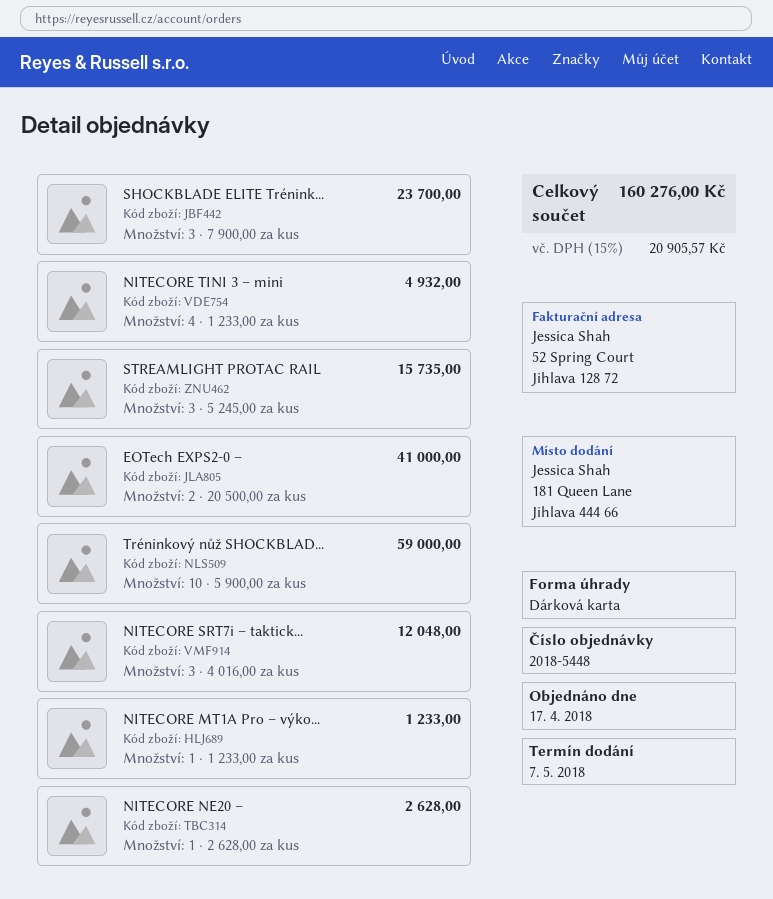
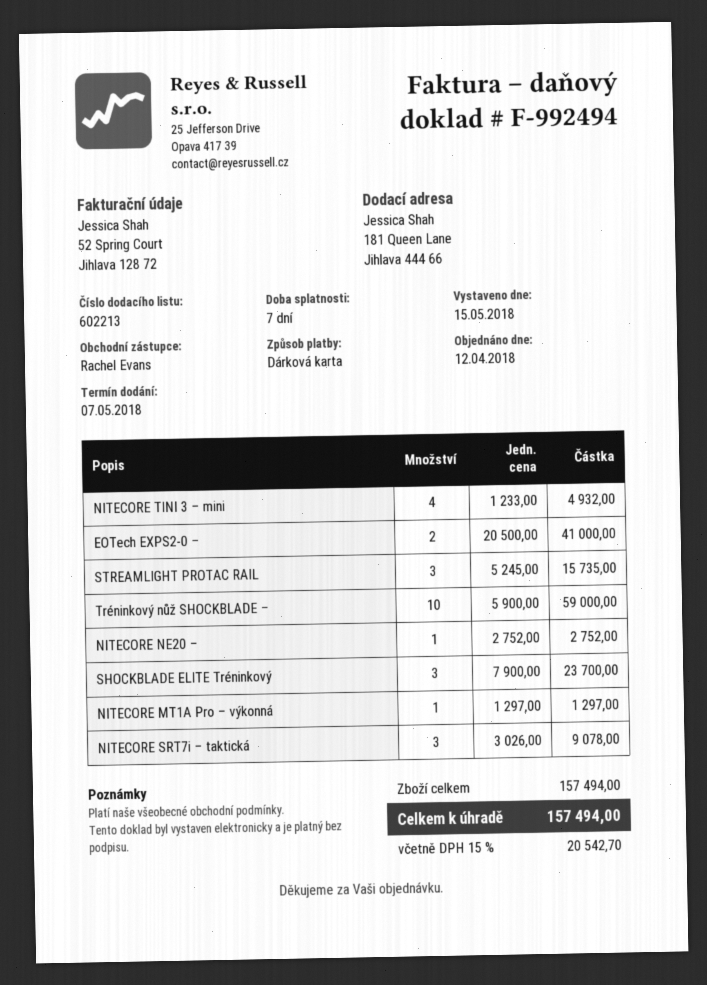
order date: 2018-04-17 -> 2018-04-12
NITECORE SRT7i – taktick...: 3 x 4016.00 = 12048.00 -> 3 x 3026.00 = 9078.00
NITECORE MT1A Pro – výko...: 1 x 1233.00 = 1233.00 -> 1 x 1297.00 = 1297.00
NITECORE NE20 –: 1 x 2628.00 = 2628.00 -> 1 x 2752.00 = 2752.00
tax: 15% = 20905.57 -> 15% = 20542.70
total: 160276.00 -> 157494.00

